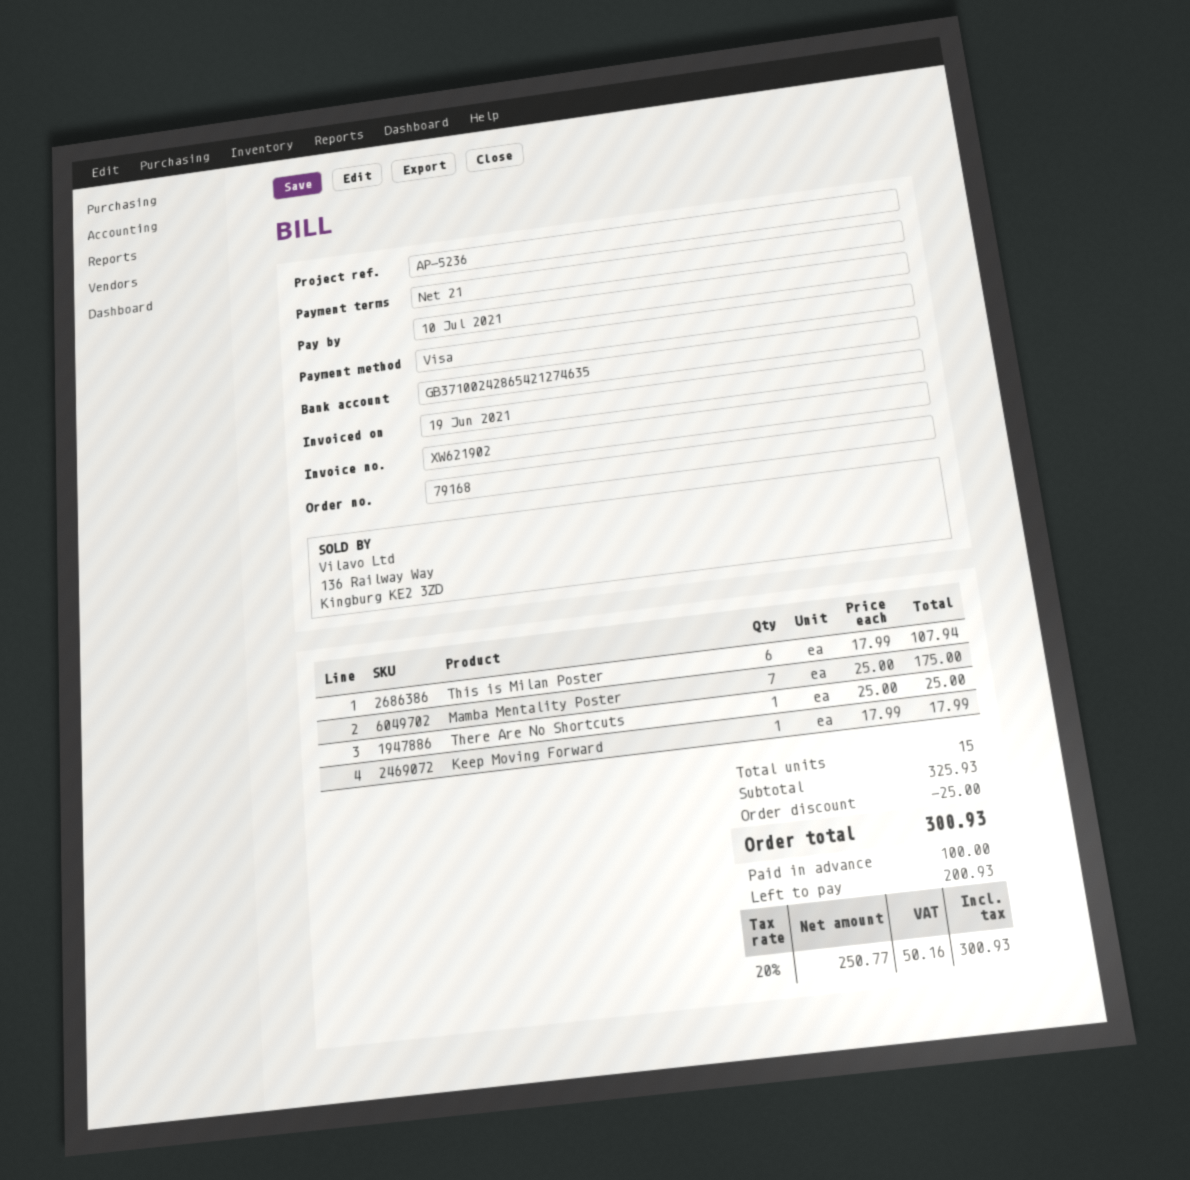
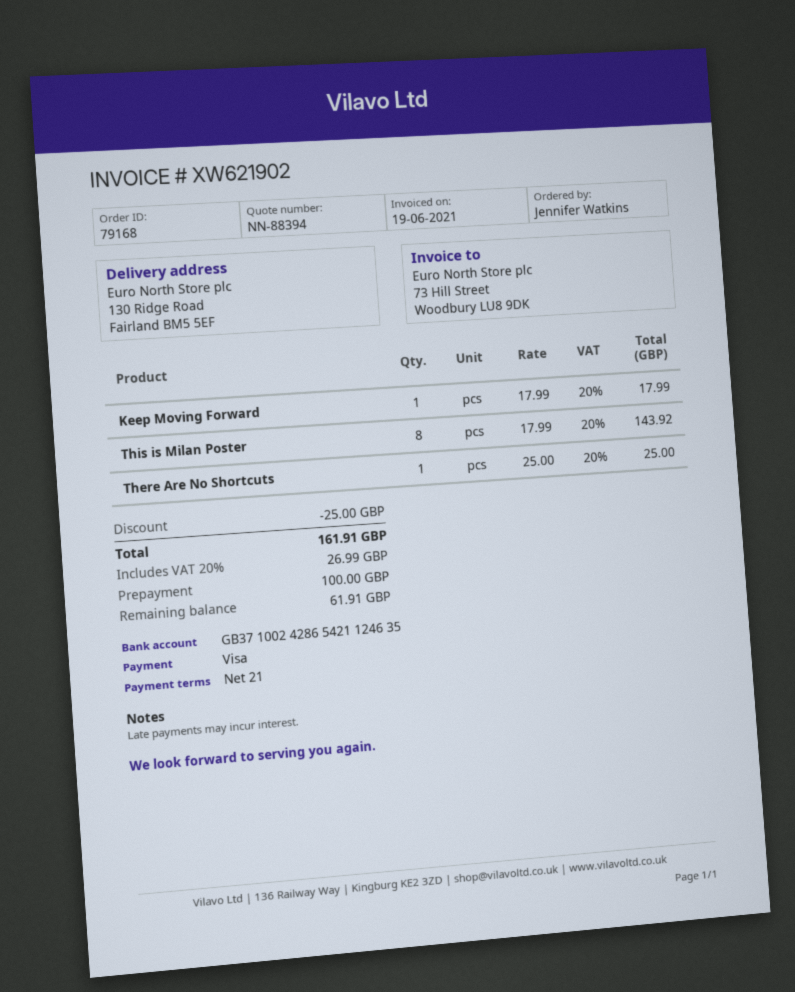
bank account: GB37100242865421274635 -> GB37100242865421124635
This is Milan Poster: 6 x 17.99 = 107.94 -> 8 x 17.99 = 143.92
Mamba Mentality Poster: 7 x 25.00 = 175.00 -> none
tax: 20% = 50.16 -> 20% = 26.99
total: 300.93 -> 161.91
balance: 200.93 -> 61.91

